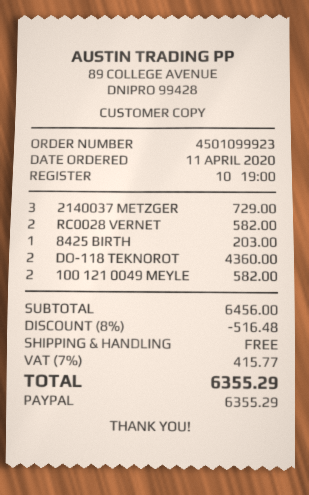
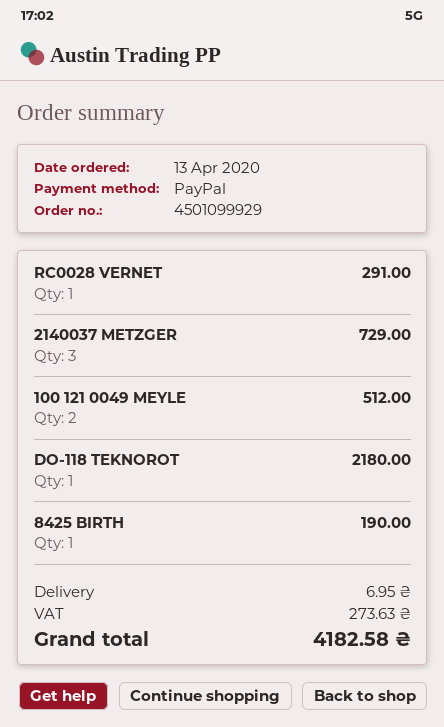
order number: 4501099923 -> 4501099929
order date: 2020-04-11 -> 2020-04-13
RC0028 VERNET: 2 for 582.00 -> 1 for 291.00
8425 BIRTH: 1 for 203.00 -> 1 for 190.00
DO-118 TEKNOROT: 2 for 4360.00 -> 1 for 2180.00
100 121 0049 MEYLE: 2 for 582.00 -> 2 for 512.00
discount: 8% = 516.48 -> none
shipping: 0.00 -> 6.95
tax: 415.77 -> 273.63
total: 6355.29 -> 4182.58

